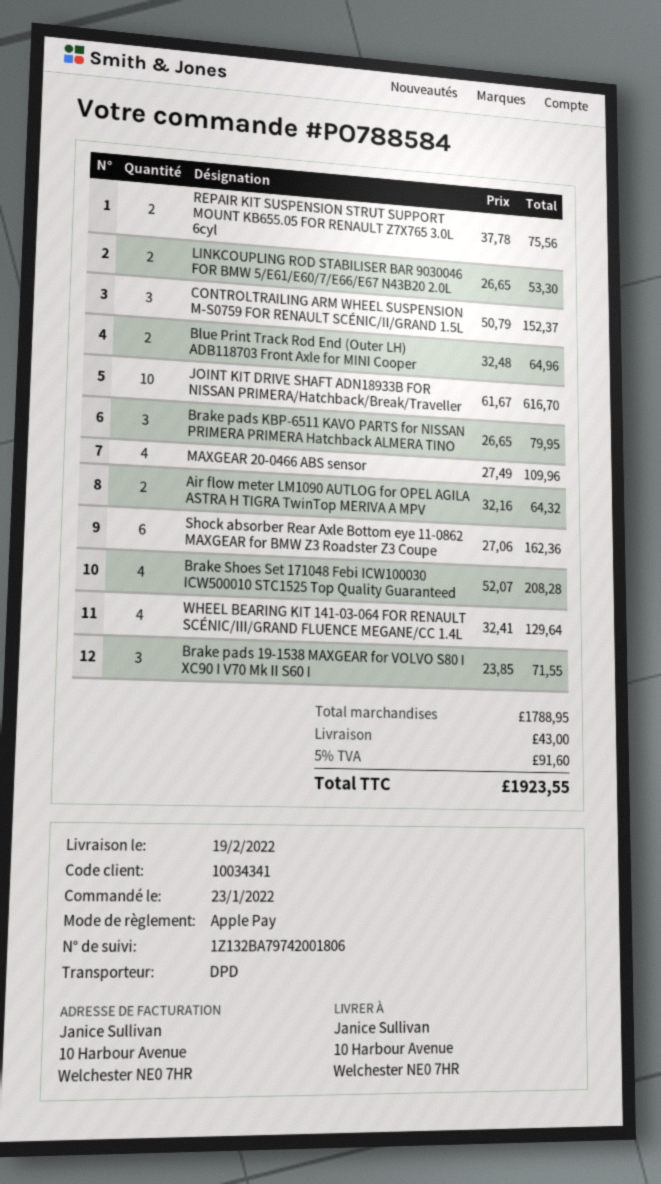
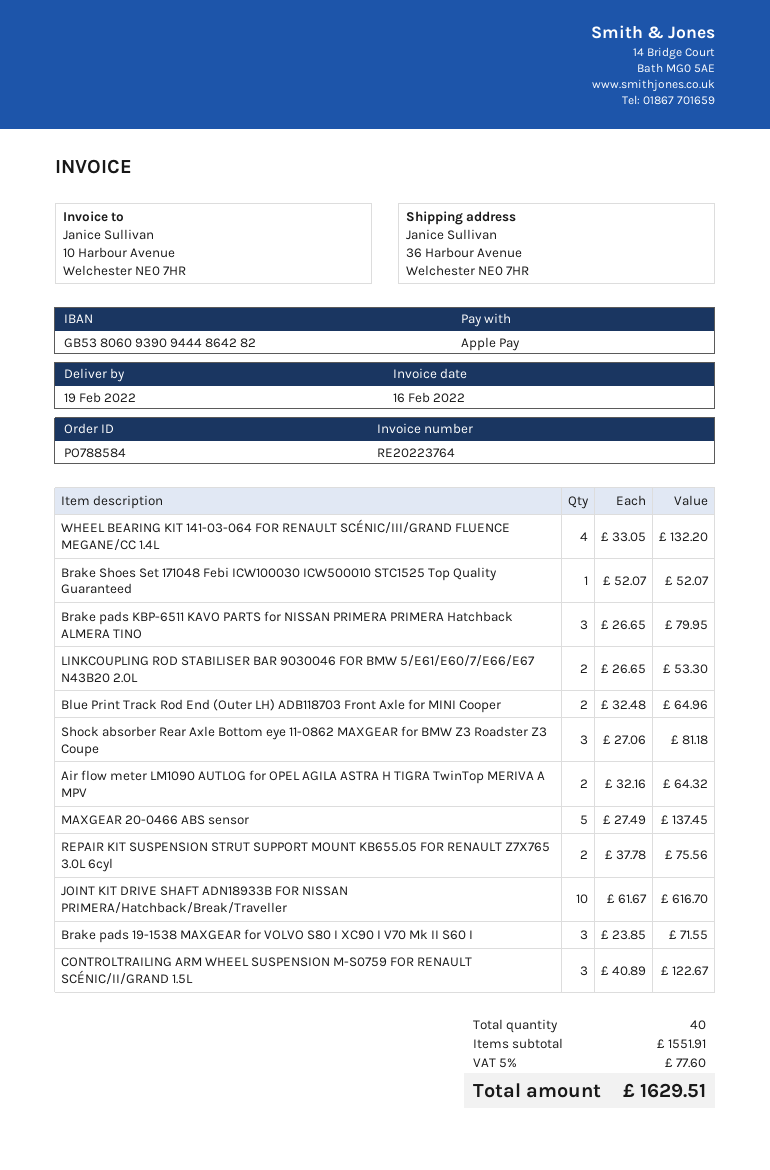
ship to: 10 Harbour Avenue, Welchester NE0 7HR -> 36 Harbour Avenue, Welchester NE0 7HR
CONTROLTRAILING ARM WHEEL SUSPENSION M-S0759 FOR RENAULT SCÉNIC/II/GRAND 1.5L: 3 x 50.79 = 152.37 -> 3 x 40.89 = 122.67
MAXGEAR 20-0466 ABS sensor: 4 x 27.49 = 109.96 -> 5 x 27.49 = 137.45
Shock absorber Rear Axle Bottom eye 11-0862 MAXGEAR for BMW Z3 Roadster Z3 Coupe: 6 x 27.06 = 162.36 -> 3 x 27.06 = 81.18
Brake Shoes Set 171048 Febi ICW100030 ICW500010 STC1525 Top Quality Guaranteed: 4 x 52.07 = 208.28 -> 1 x 52.07 = 52.07
WHEEL BEARING KIT 141-03-064 FOR RENAULT SCÉNIC/III/GRAND FLUENCE MEGANE/CC 1.4L: 4 x 32.41 = 129.64 -> 4 x 33.05 = 132.20
subtotal: 1788.95 -> 1551.91
shipping: 43.00 -> none
tax: 5% = 91.60 -> 5% = 77.60
total: 1923.55 -> 1629.51

